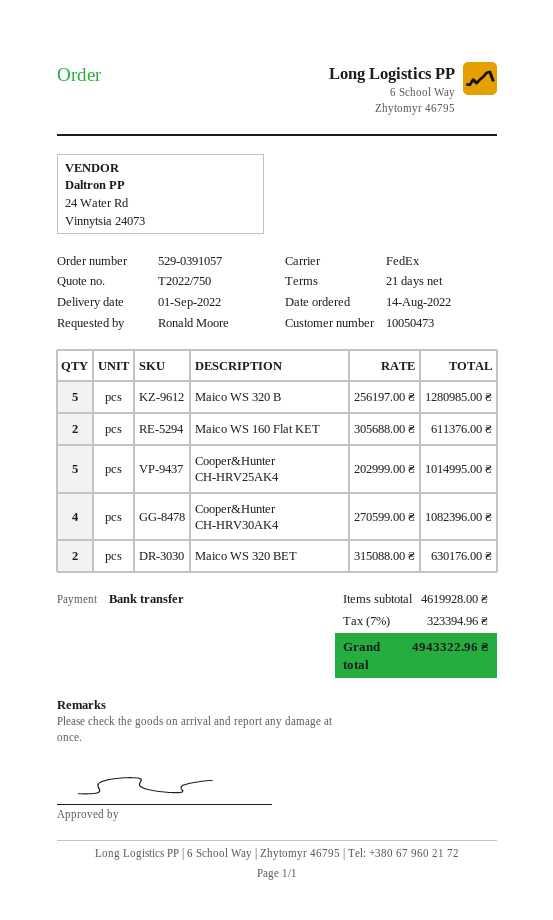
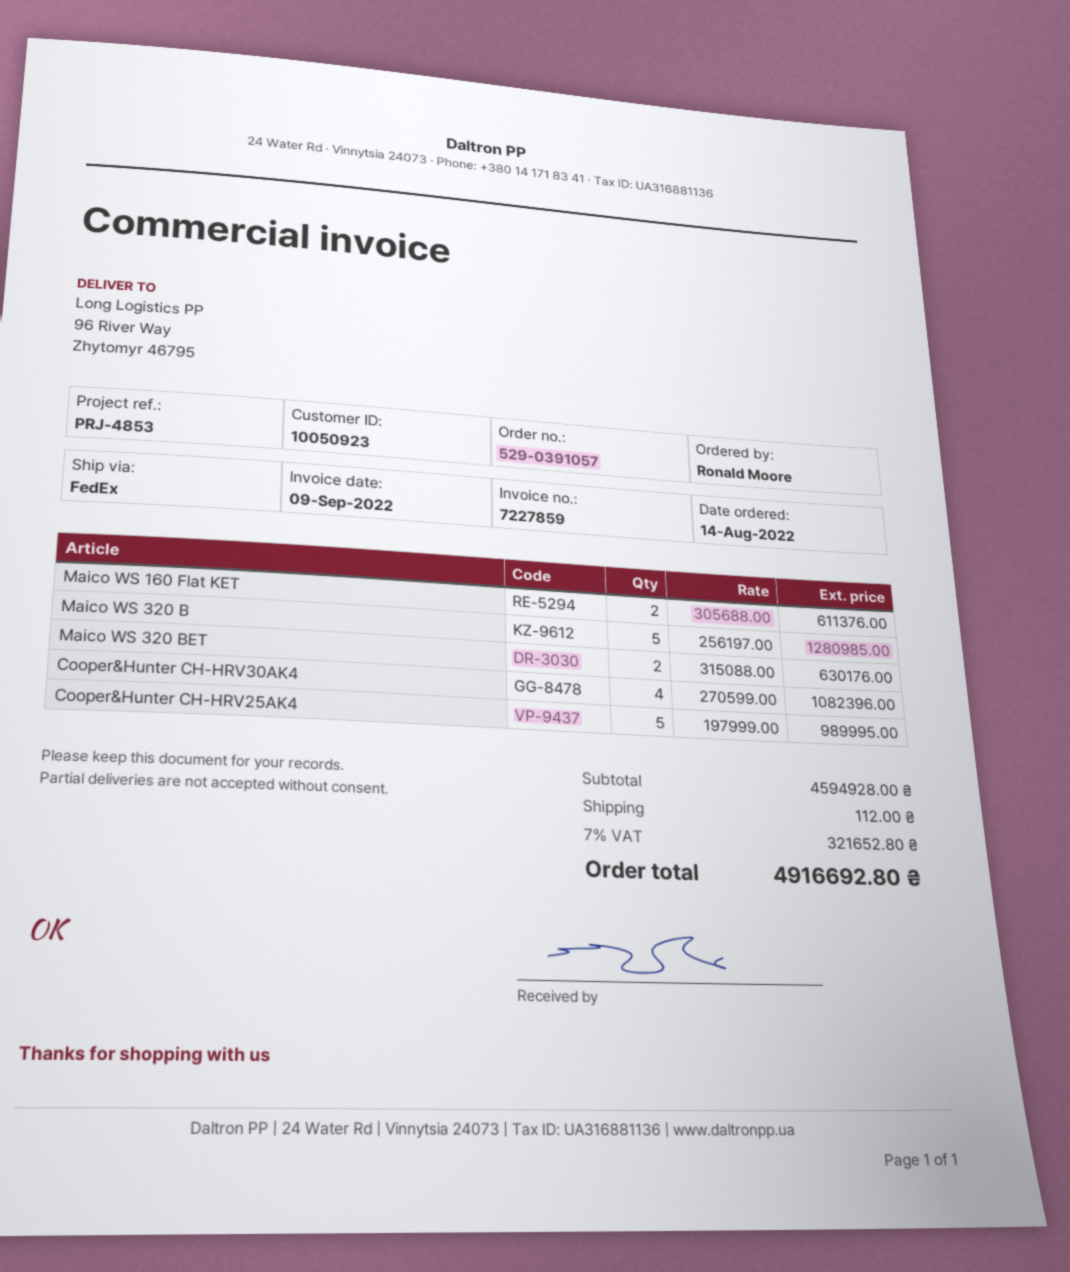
customer number: 10050473 -> 10050923
Cooper&Hunter CH-HRV25AK4: 5 x 202999.00 = 1014995.00 -> 5 x 197999.00 = 989995.00
subtotal: 4619928.00 -> 4594928.00
shipping: none -> 112.00
tax: 7% = 323394.96 -> 7% = 321652.80
total: 4943322.96 -> 4916692.80

